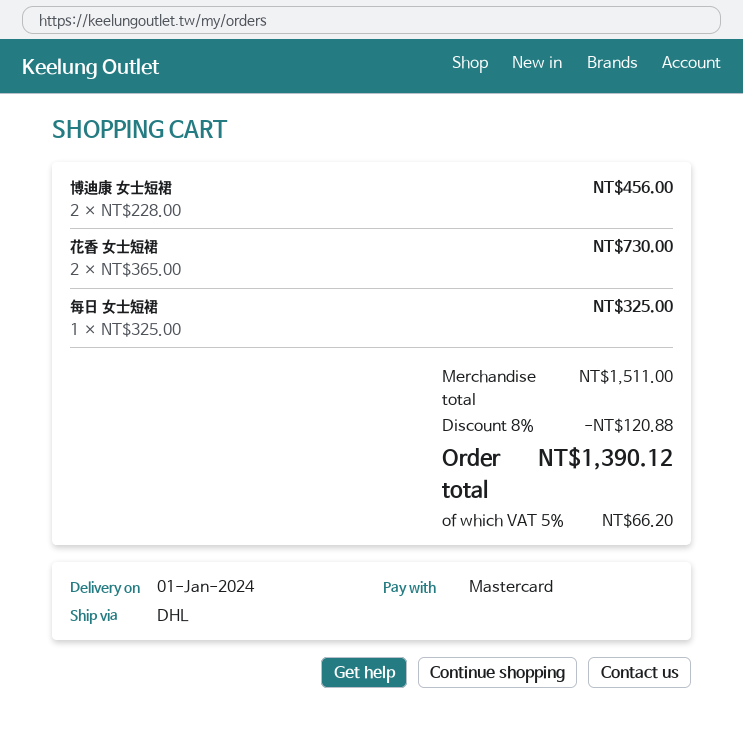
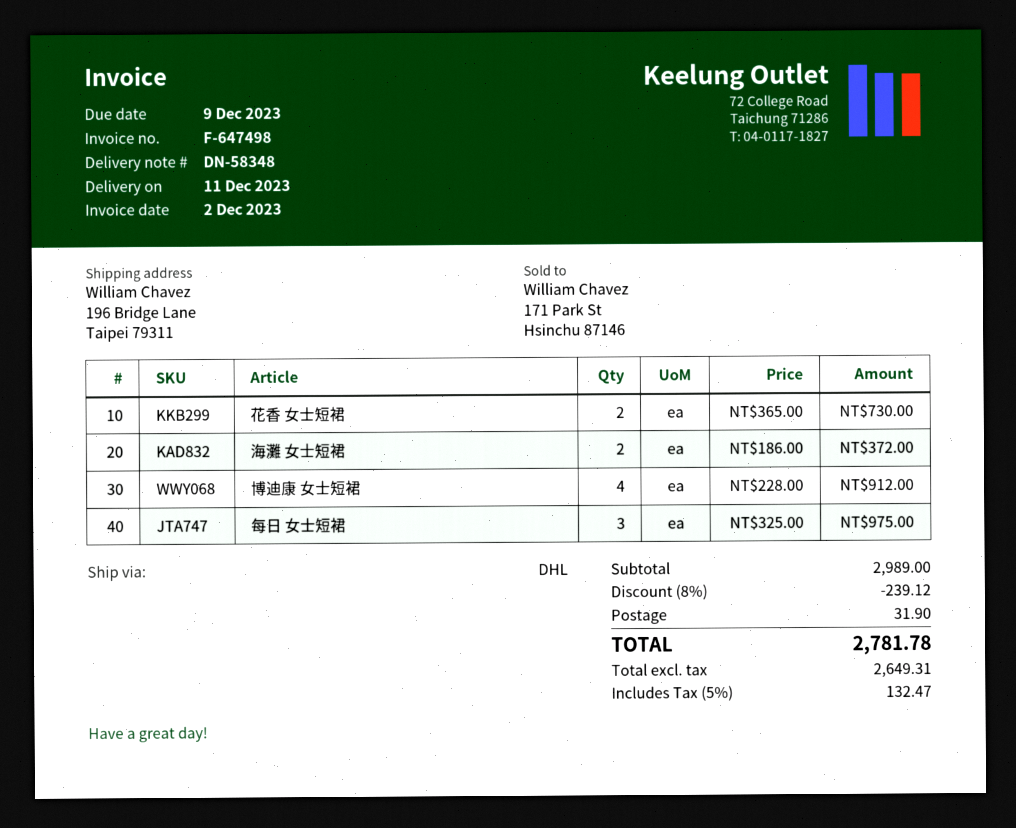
delivery date: 2024-01-01 -> 2023-12-11
博迪康 女士短裙: 2 x 228.00 = 456.00 -> 4 x 228.00 = 912.00
每日 女士短裙: 1 x 325.00 = 325.00 -> 3 x 325.00 = 975.00
海灘 女士短裙: none -> 2 x 186.00 = 372.00
subtotal: 1511.00 -> 2989.00
discount: 8% = 120.88 -> 8% = 239.12
shipping: none -> 31.90
tax: 5% = 66.20 -> 5% = 132.47
total: 1390.12 -> 2781.78

